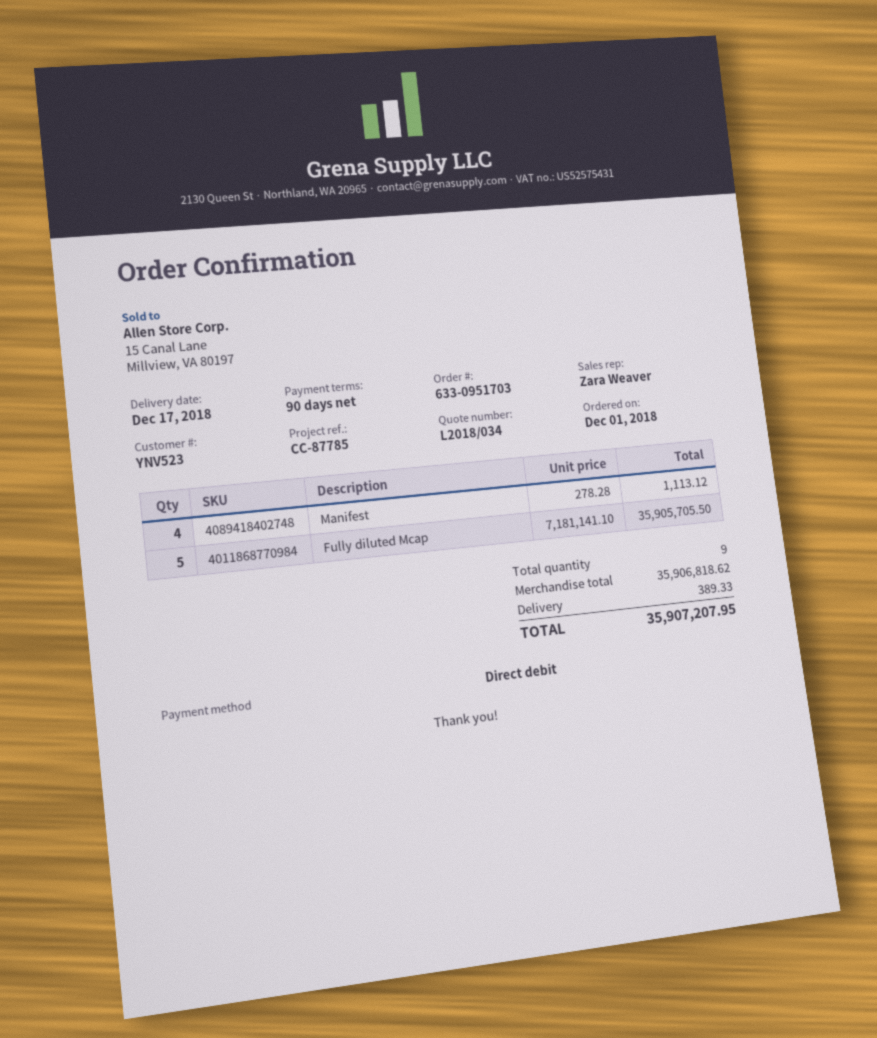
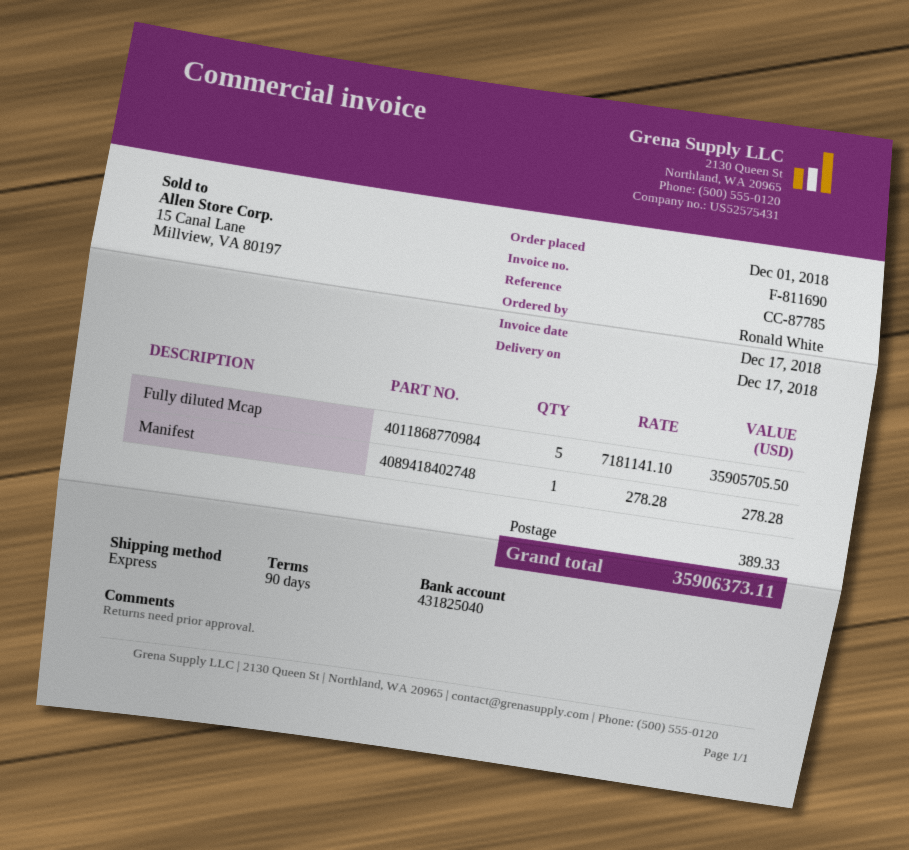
Manifest: 4 x 278.28 = 1113.12 -> 1 x 278.28 = 278.28
total: 35907207.95 -> 35906373.11

